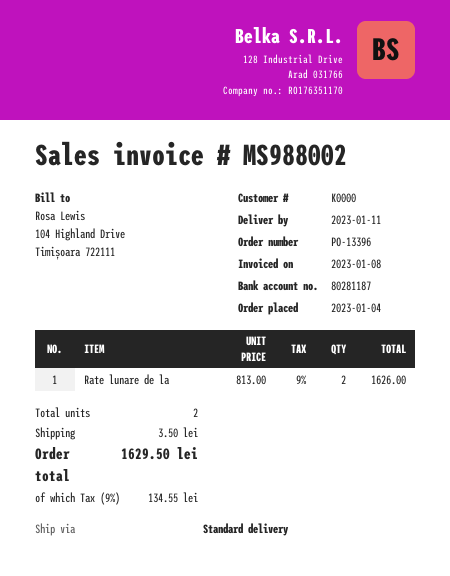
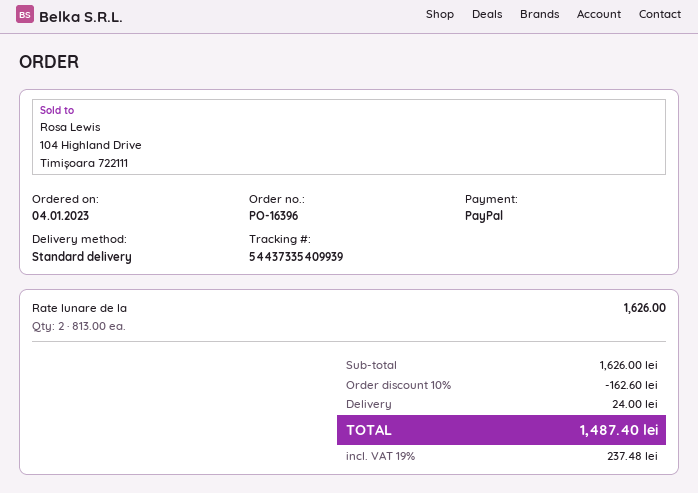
order number: PO-13396 -> PO-16396
discount: none -> 10% = 162.60
shipping: 3.50 -> 24.00
tax: 9% = 134.55 -> 19% = 237.48
total: 1629.50 -> 1487.40

